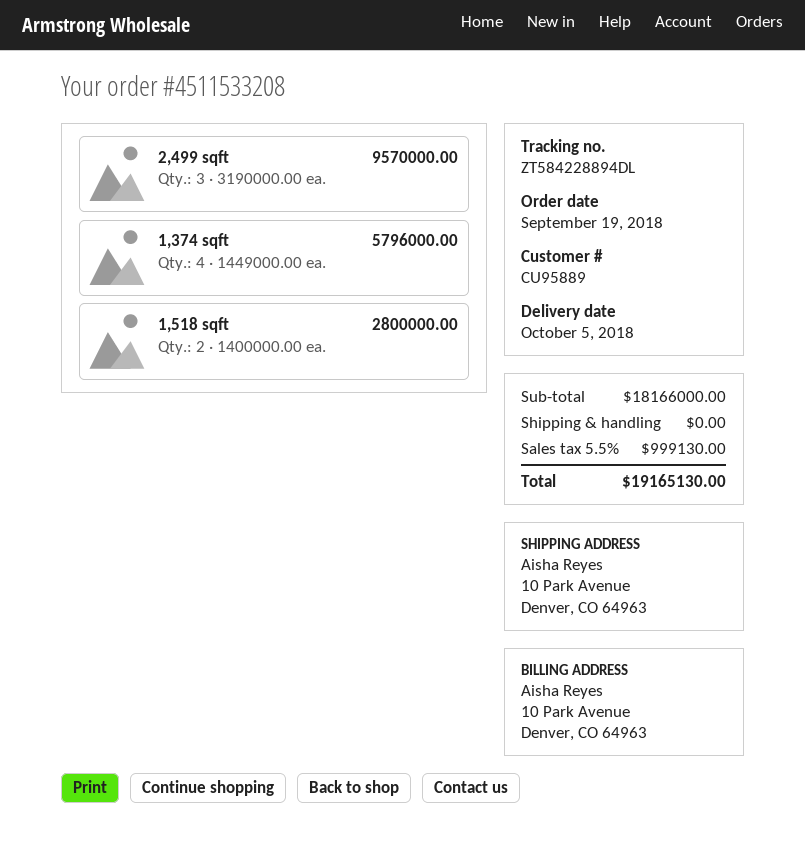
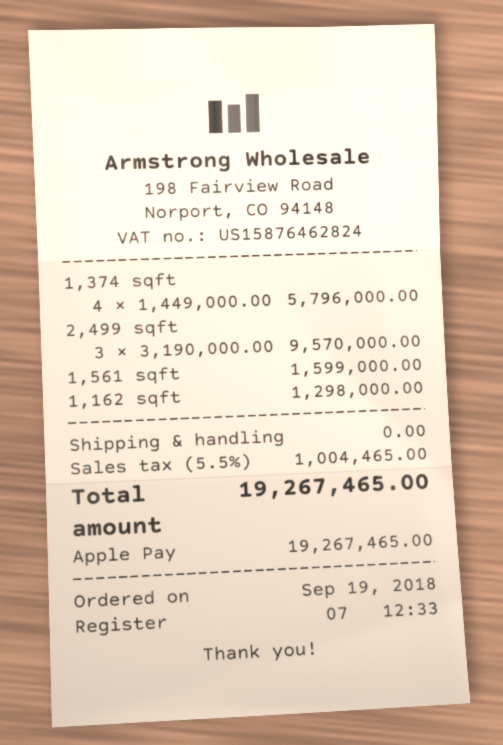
1,518 sqft: 2 x 1400000.00 = 2800000.00 -> none
1,561 sqft: none -> 1 x 1599000.00 = 1599000.00
1,162 sqft: none -> 1 x 1298000.00 = 1298000.00
tax: 5.5% = 999130.00 -> 5.5% = 1004465.00
total: 19165130.00 -> 19267465.00

